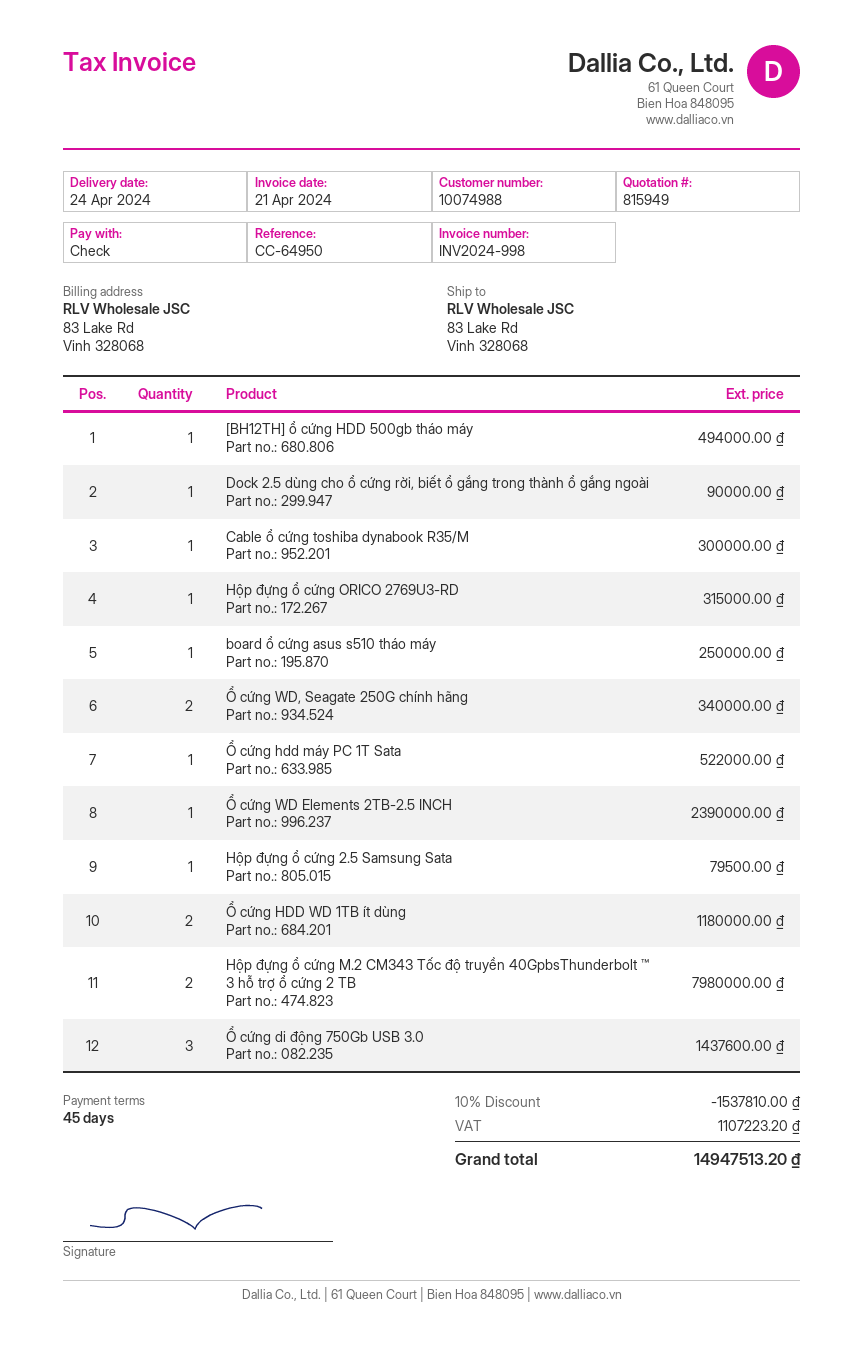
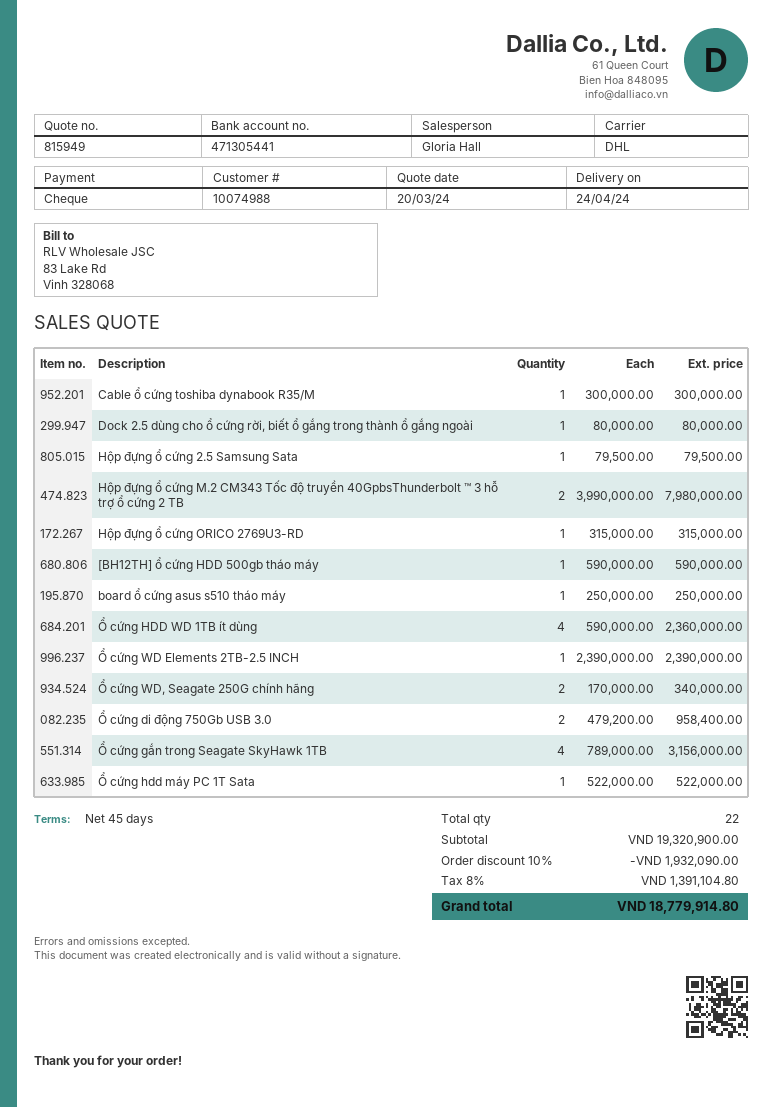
[BH12TH] ổ cứng HDD 500gb tháo máy: 1 for 494000.00 -> 1 for 590000.00
Dock 2.5 dùng cho ổ cứng rời, biết ổ gắng trong thành ổ gắng ngoài: 1 for 90000.00 -> 1 for 80000.00
Ổ cứng HDD WD 1TB ít dùng: 2 for 1180000.00 -> 4 for 2360000.00
Ổ cứng di động 750Gb USB 3.0: 3 for 1437600.00 -> 2 for 958400.00
Ổ cứng gắn trong Seagate SkyHawk 1TB: none -> 4 for 3156000.00
discount: 10% = 1537810.00 -> 10% = 1932090.00
tax: 1107223.20 -> 1391104.80
total: 14947513.20 -> 18779914.80

